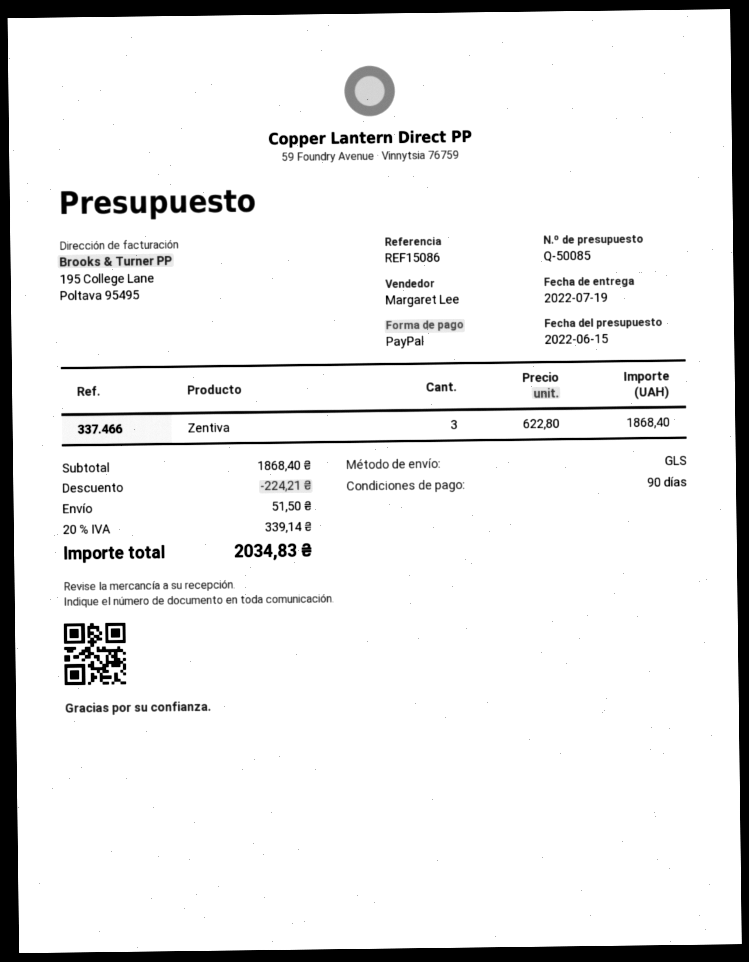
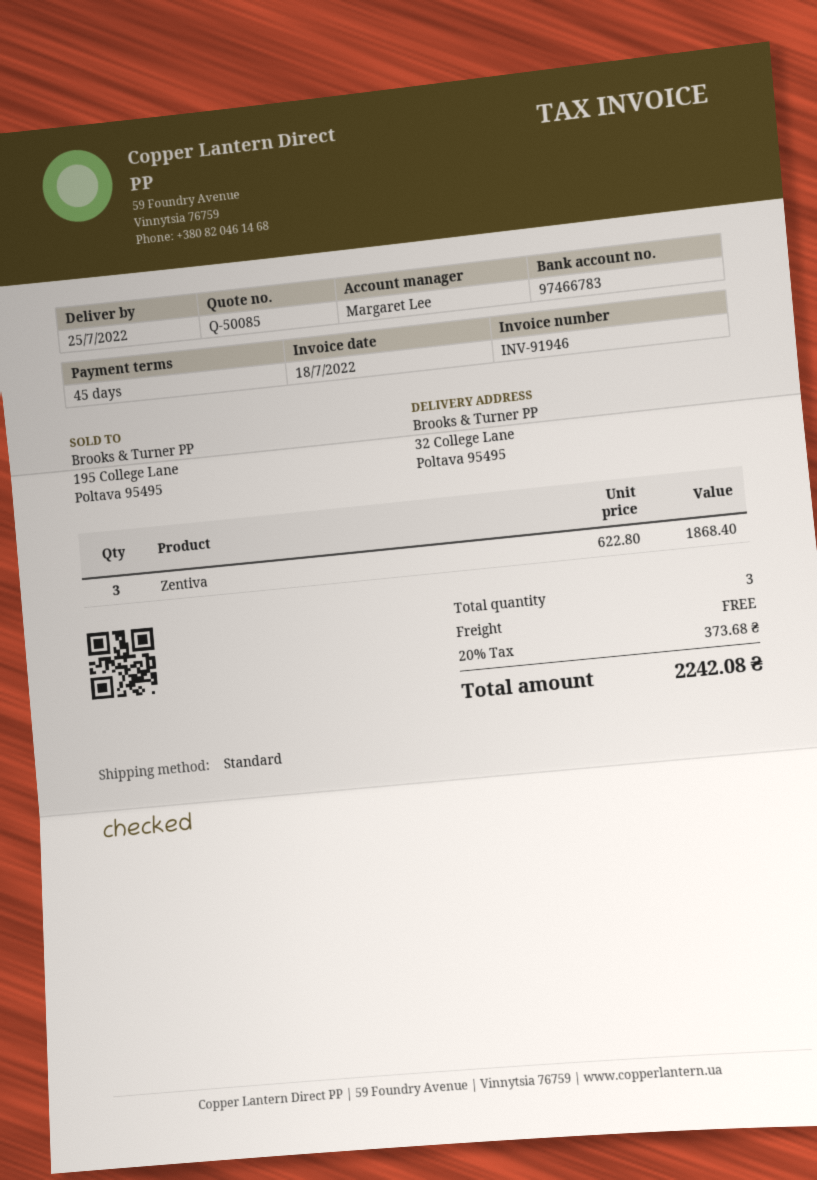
delivery date: 2022-07-19 -> 2022-07-25
payment terms: 90 days -> 45 days
shipping method: GLS -> standard
discount: 224.21 -> none
shipping: 51.50 -> 0.00
tax: 20% = 339.14 -> 20% = 373.68
total: 2034.83 -> 2242.08

